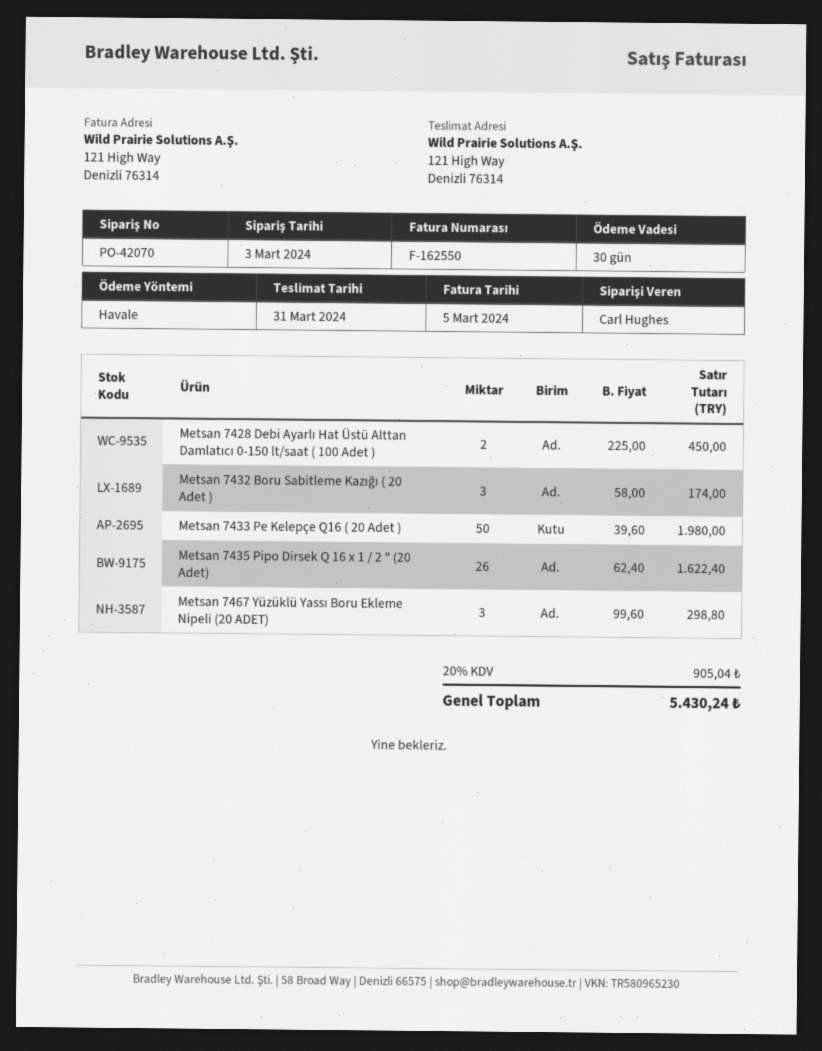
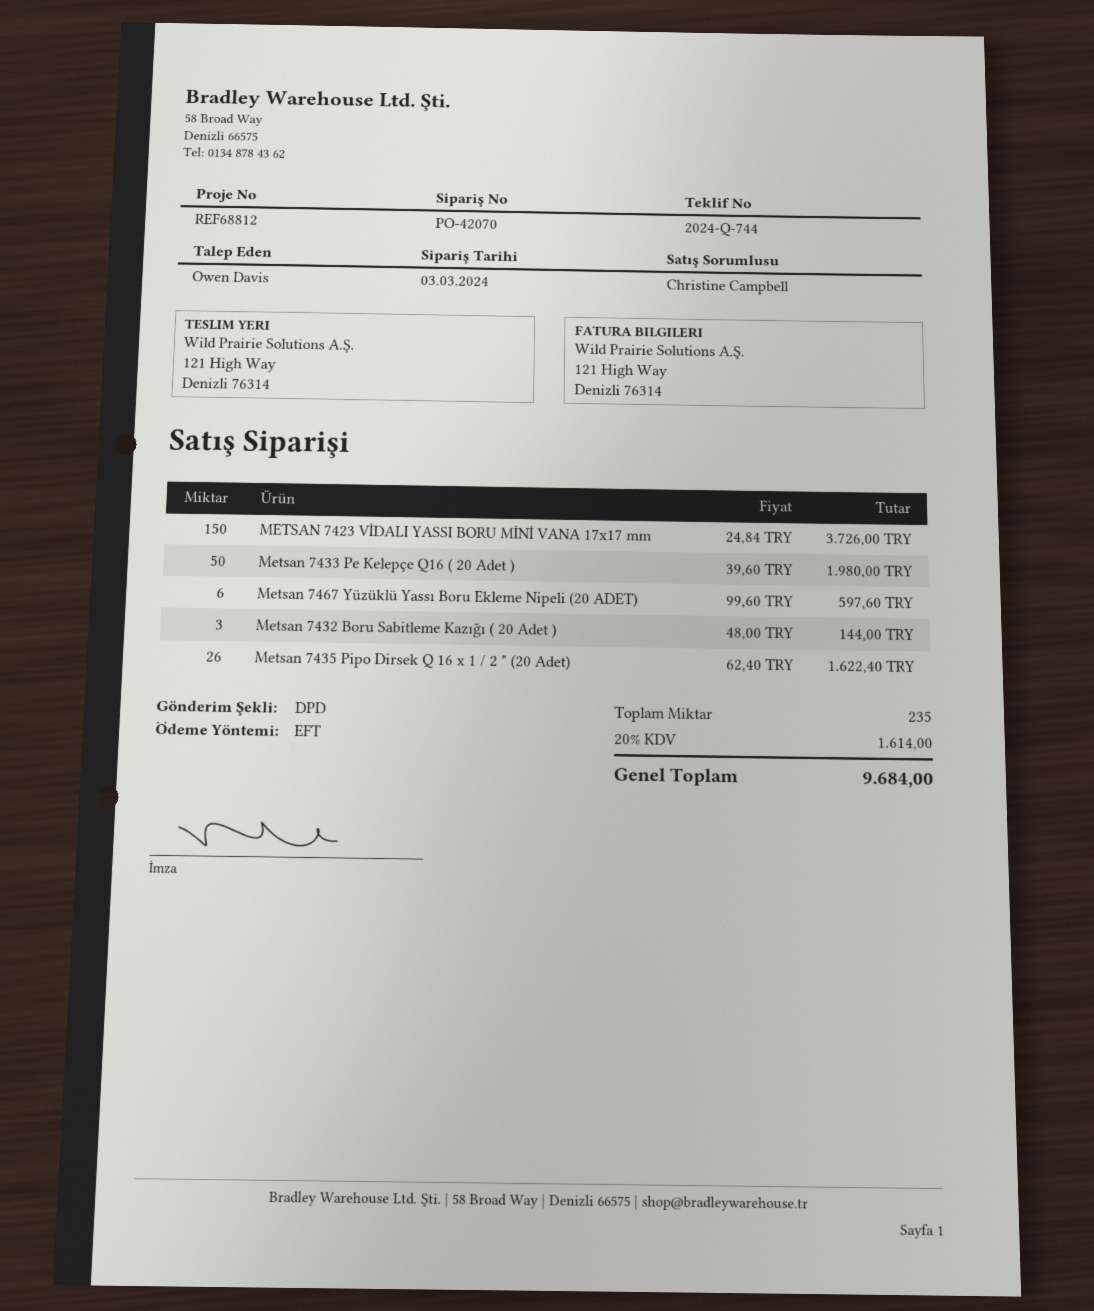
ordered by: Carl Hughes -> Owen Davis
Metsan 7428 Debi Ayarlı Hat Üstü Alttan Damlatıcı 0-150 lt/saat ( 100 Adet ): 2 x 225.00 = 450.00 -> none
Metsan 7432 Boru Sabitleme Kazığı ( 20 Adet ): 3 x 58.00 = 174.00 -> 3 x 48.00 = 144.00
Metsan 7467 Yüzüklü Yassı Boru Ekleme Nipeli (20 ADET): 3 x 99.60 = 298.80 -> 6 x 99.60 = 597.60
METSAN 7423 VİDALI YASSI BORU MİNİ VANA 17x17 mm: none -> 150 x 24.84 = 3726.00
tax: 20% = 905.04 -> 20% = 1614.00
total: 5430.24 -> 9684.00

